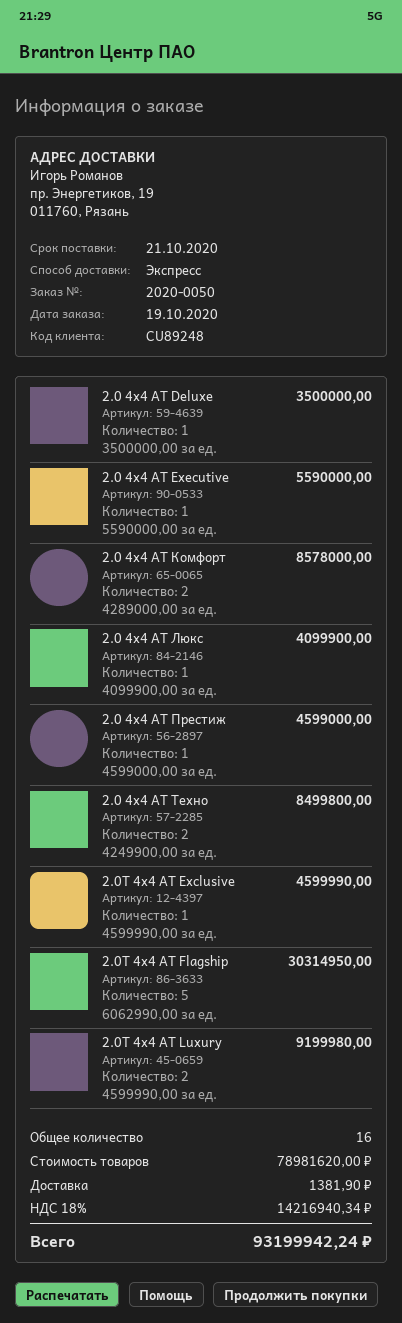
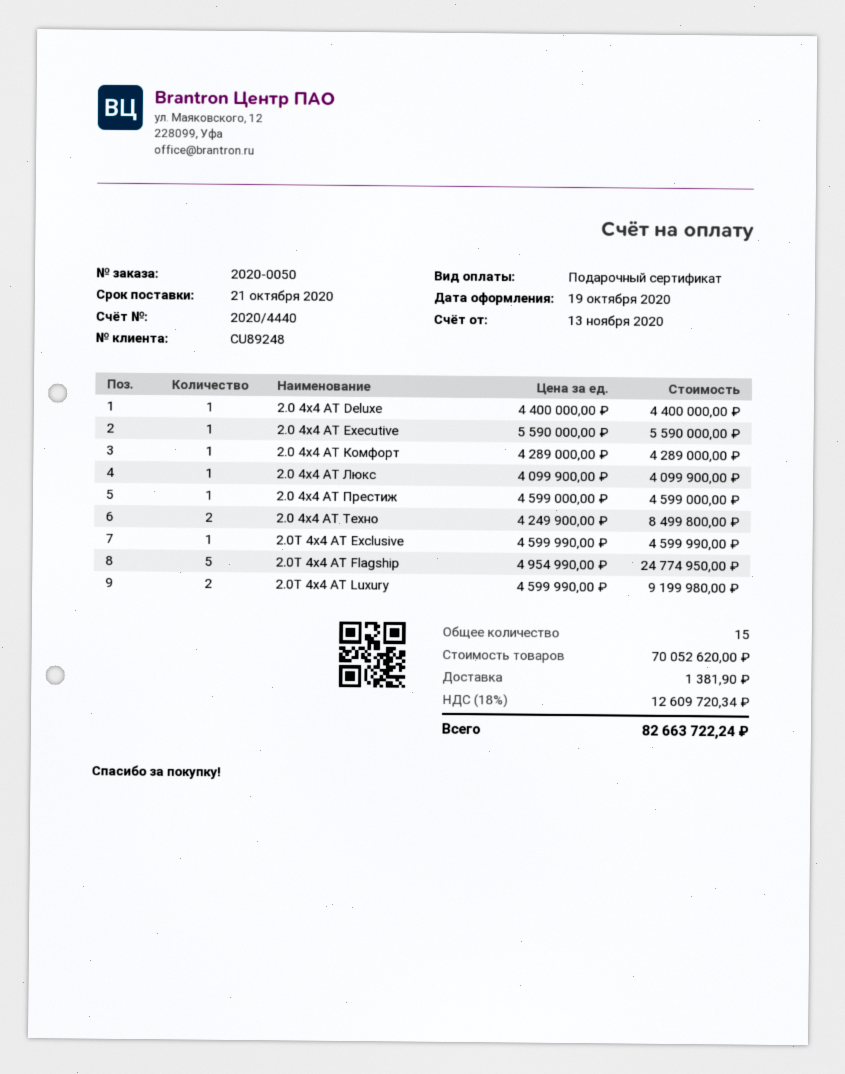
2.0 4x4 AT Deluxe: 1 x 3500000.00 = 3500000.00 -> 1 x 4400000.00 = 4400000.00
2.0 4x4 AT Комфорт: 2 x 4289000.00 = 8578000.00 -> 1 x 4289000.00 = 4289000.00
2.0T 4x4 AT Flagship: 5 x 6062990.00 = 30314950.00 -> 5 x 4954990.00 = 24774950.00
total quantity: 16 -> 15
subtotal: 78981620.00 -> 70052620.00
tax: 18% = 14216940.34 -> 18% = 12609720.34
total: 93199942.24 -> 82663722.24

